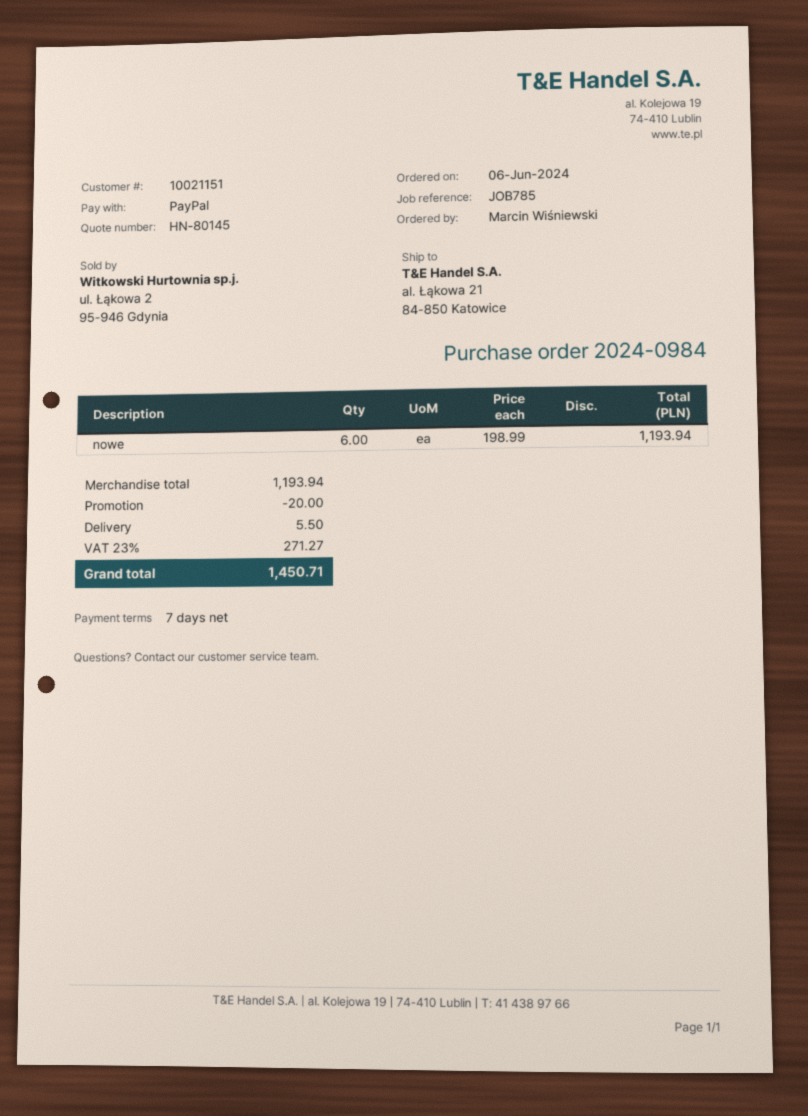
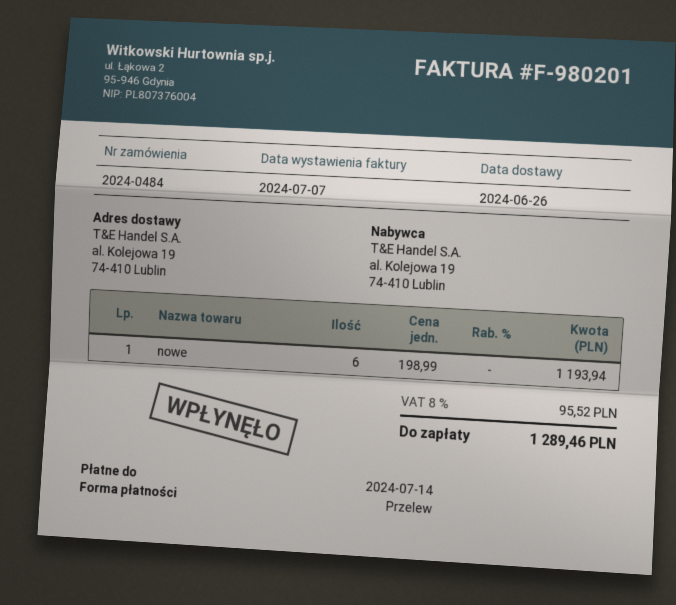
order number: 2024-0984 -> 2024-0484
payment method: PayPal -> bank transfer
ship to: al. Łąkowa 21, 84-850 Katowice -> al. Kolejowa 19, 74-410 Lublin
discount: 20.00 -> none
shipping: 5.50 -> none
tax: 23% = 271.27 -> 8% = 95.52
total: 1450.71 -> 1289.46

